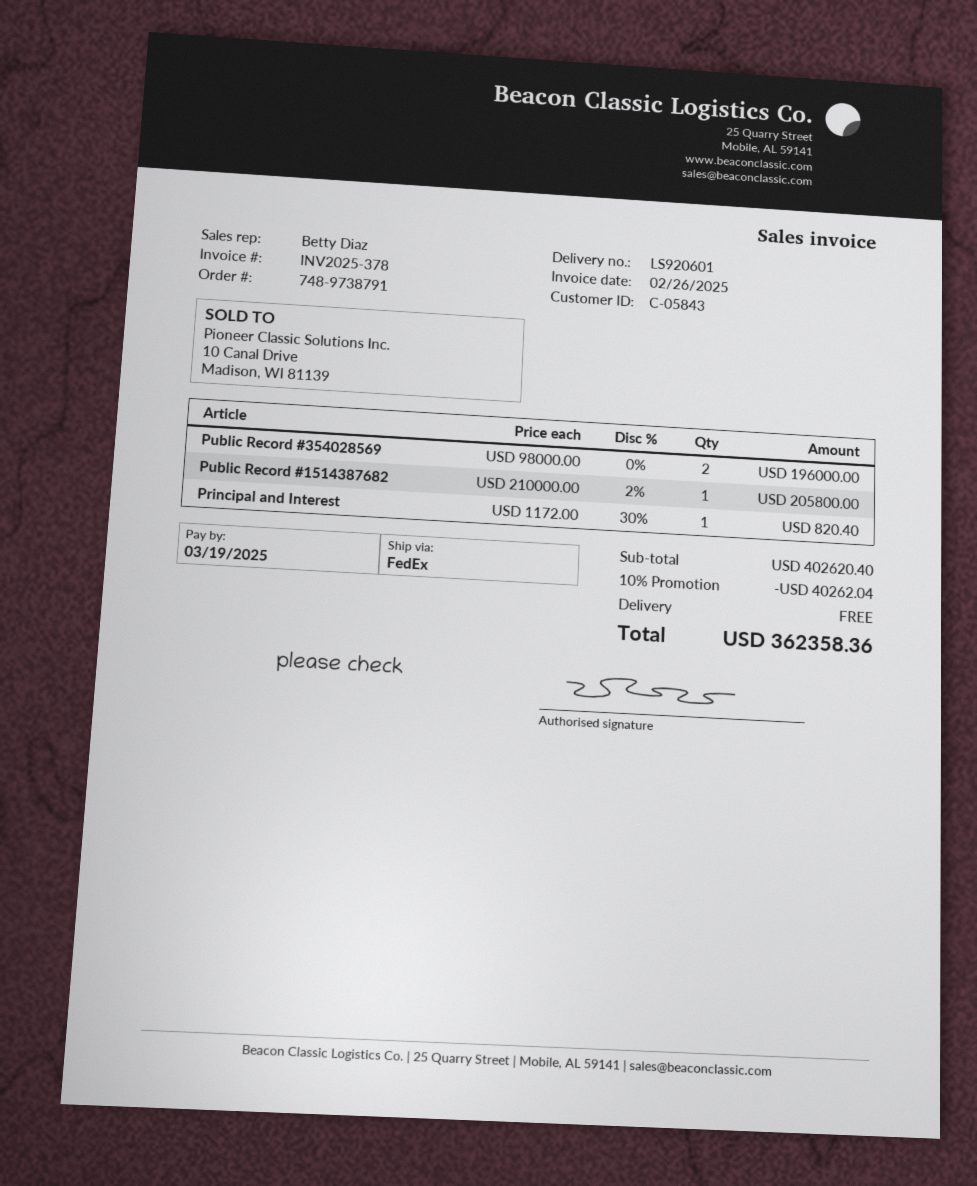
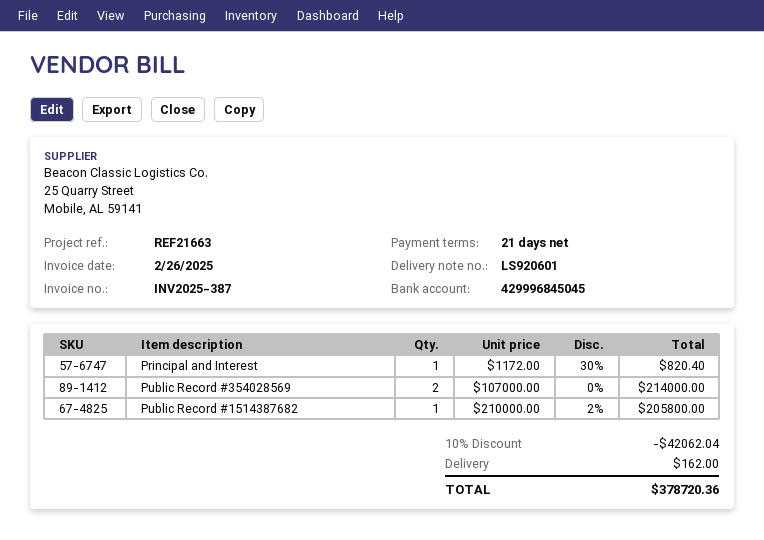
invoice number: INV2025-378 -> INV2025-387
Public Record #354028569: 2 x 98000.00 = 196000.00 -> 2 x 107000.00 = 214000.00
discount: 10% = 40262.04 -> 10% = 42062.04
shipping: 0.00 -> 162.00
total: 362358.36 -> 378720.36

